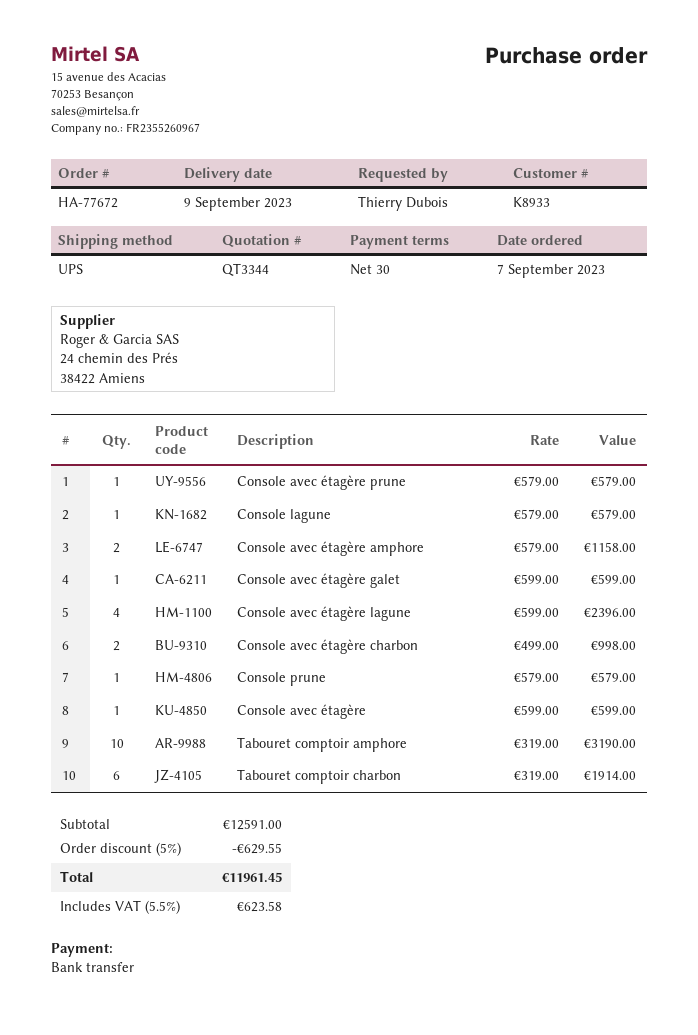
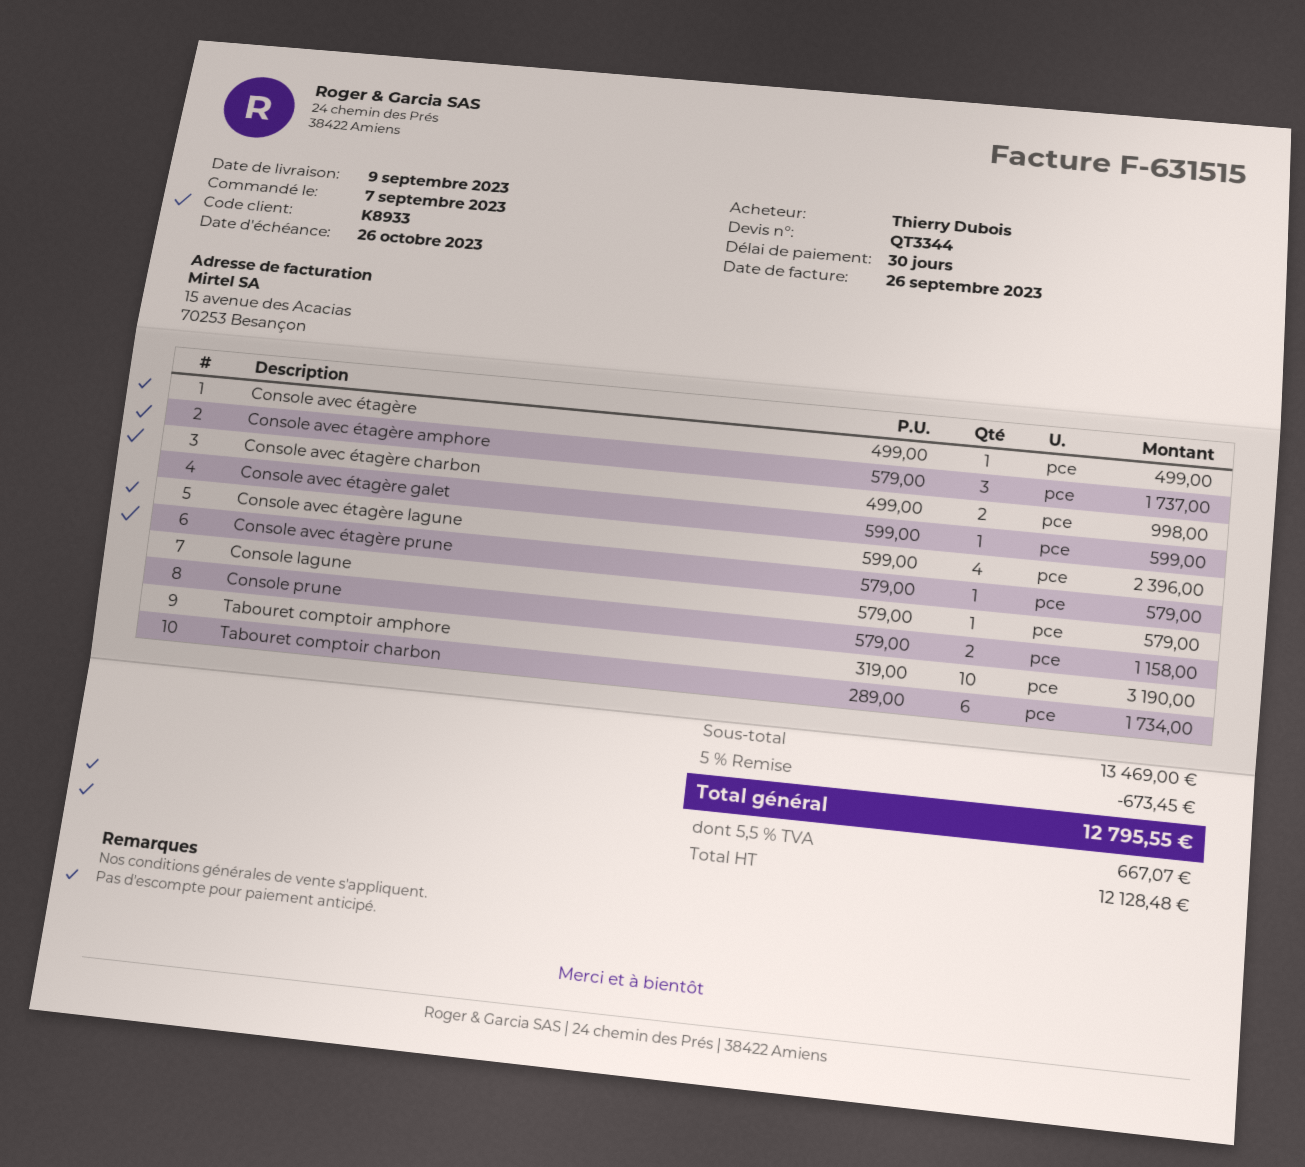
Console avec étagère amphore: 2 x 579.00 = 1158.00 -> 3 x 579.00 = 1737.00
Console prune: 1 x 579.00 = 579.00 -> 2 x 579.00 = 1158.00
Console avec étagère: 1 x 599.00 = 599.00 -> 1 x 499.00 = 499.00
Tabouret comptoir charbon: 6 x 319.00 = 1914.00 -> 6 x 289.00 = 1734.00
subtotal: 12591.00 -> 13469.00
discount: 5% = 629.55 -> 5% = 673.45
tax: 5.5% = 623.58 -> 5.5% = 667.07
total: 11961.45 -> 12795.55

